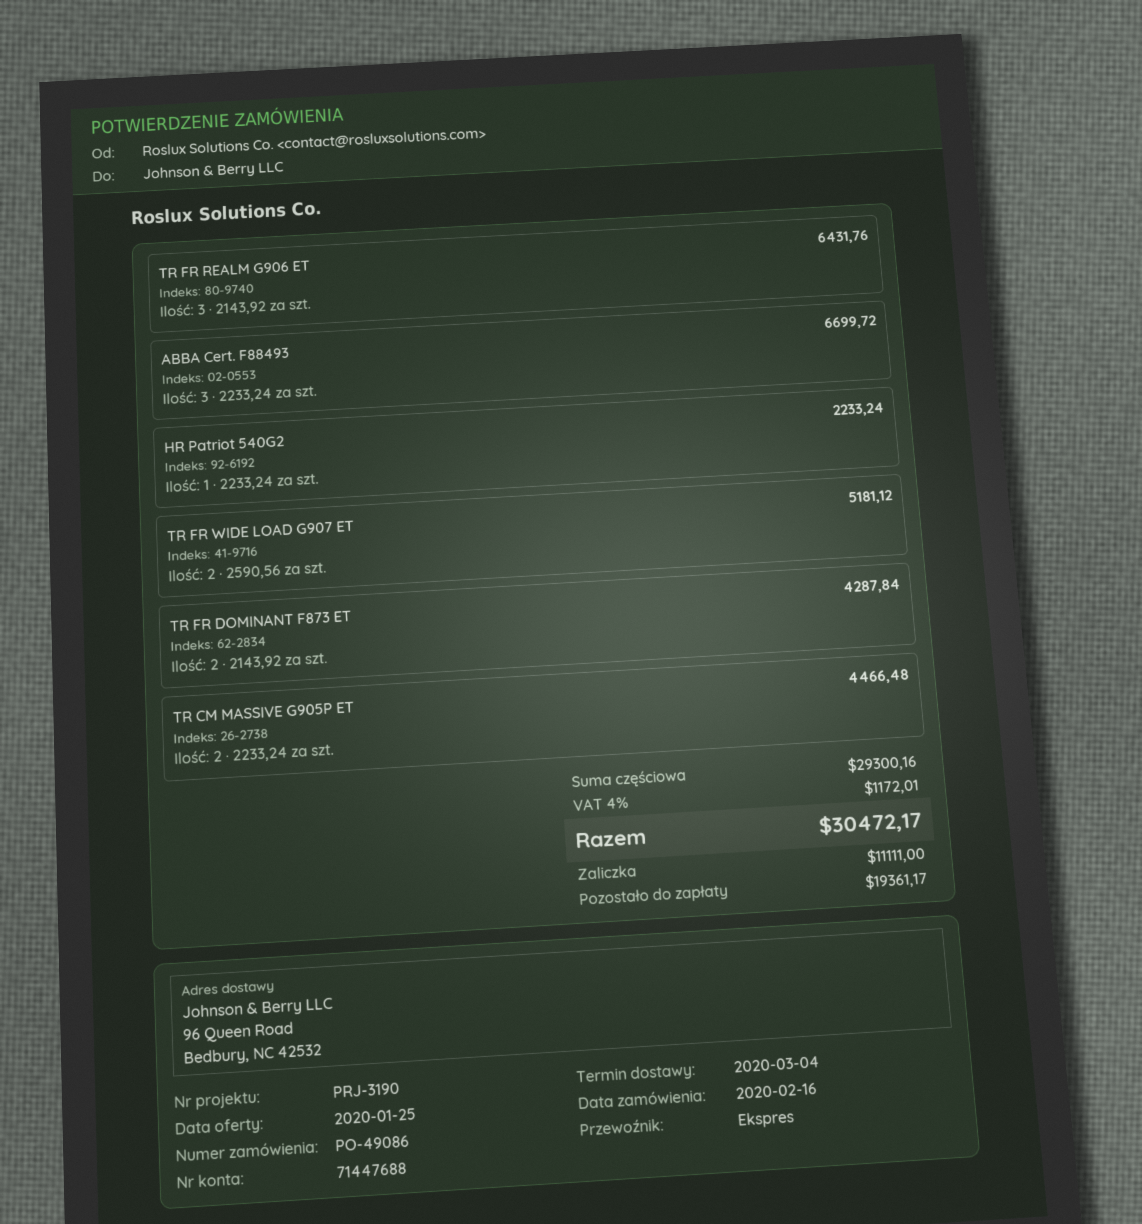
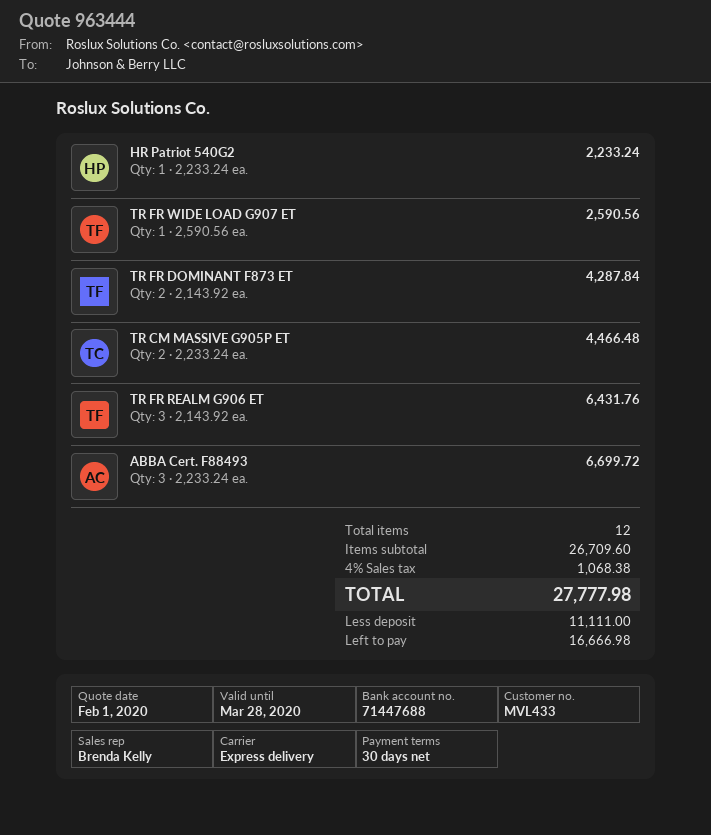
quote date: 2020-01-25 -> 2020-02-01
TR FR WIDE LOAD G907 ET: 2 x 2590.56 = 5181.12 -> 1 x 2590.56 = 2590.56
subtotal: 29300.16 -> 26709.60
tax: 4% = 1172.01 -> 4% = 1068.38
total: 30472.17 -> 27777.98
balance: 19361.17 -> 16666.98

